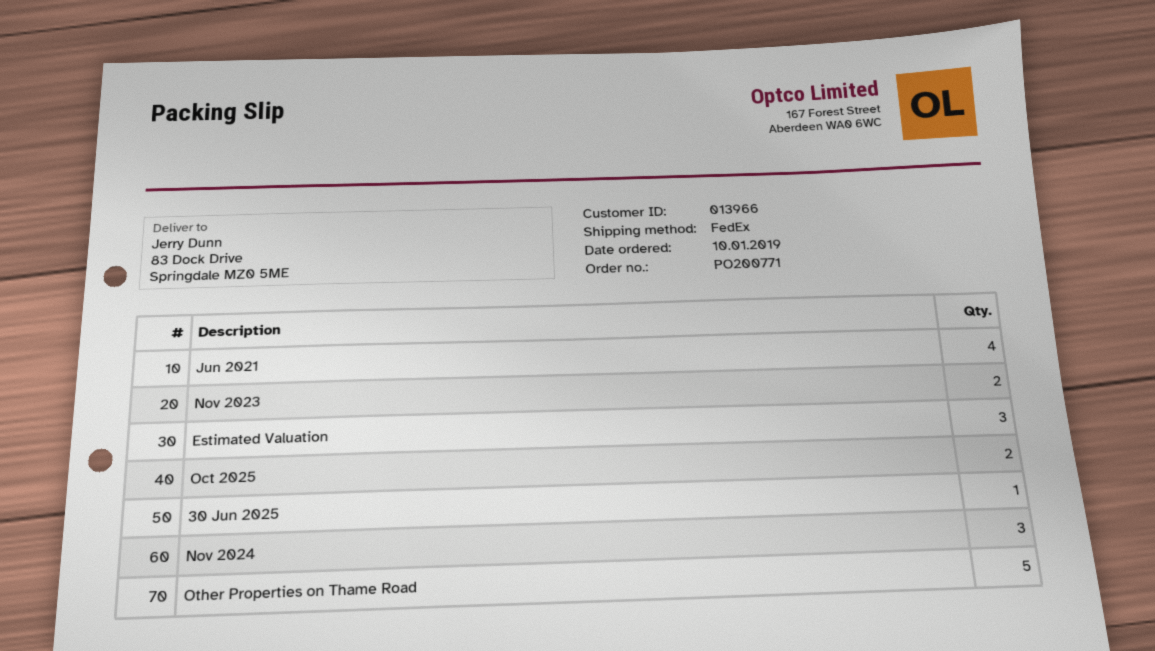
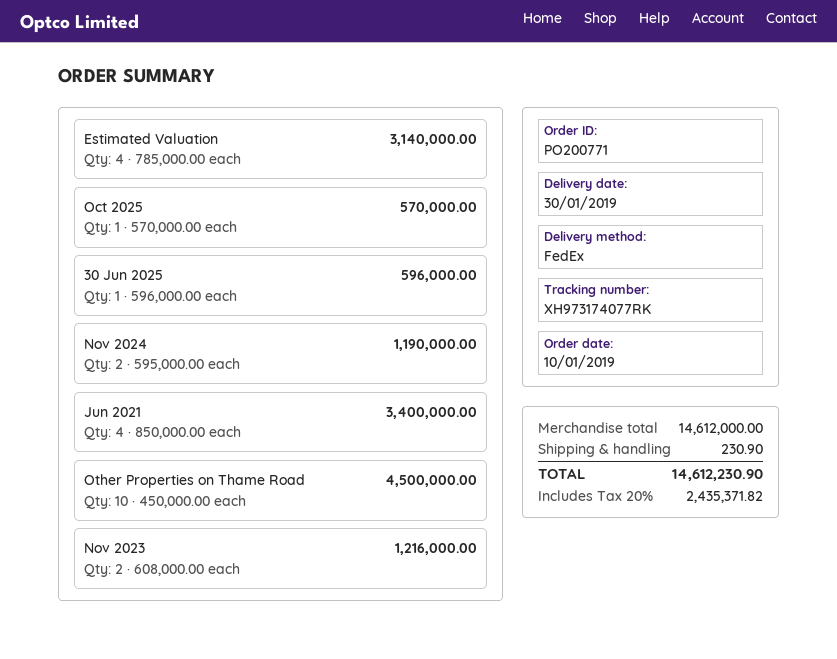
Estimated Valuation: 3 -> 4
Oct 2025: 2 -> 1
Nov 2024: 3 -> 2
Other Properties on Thame Road: 5 -> 10

